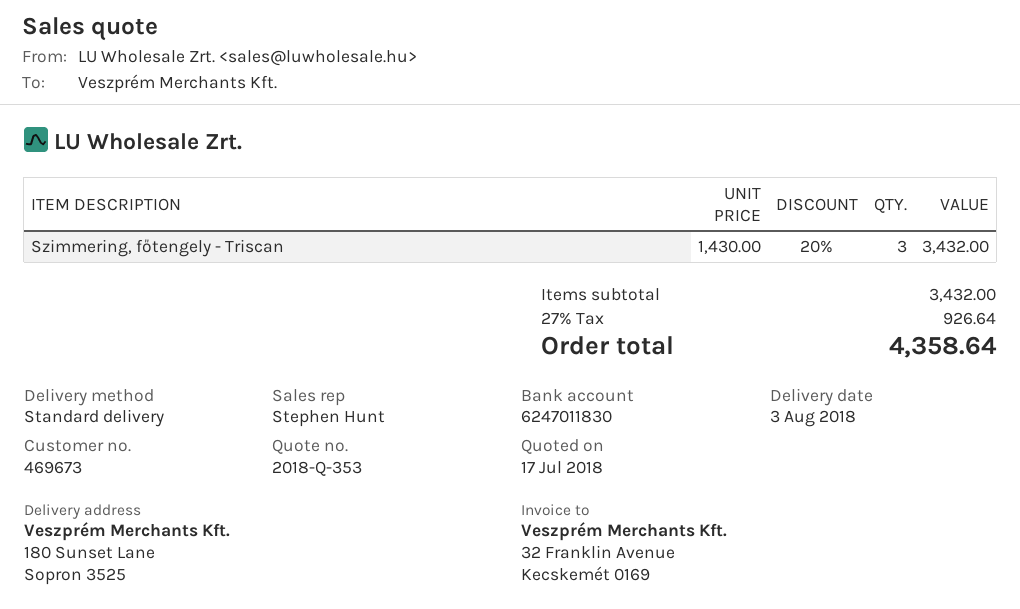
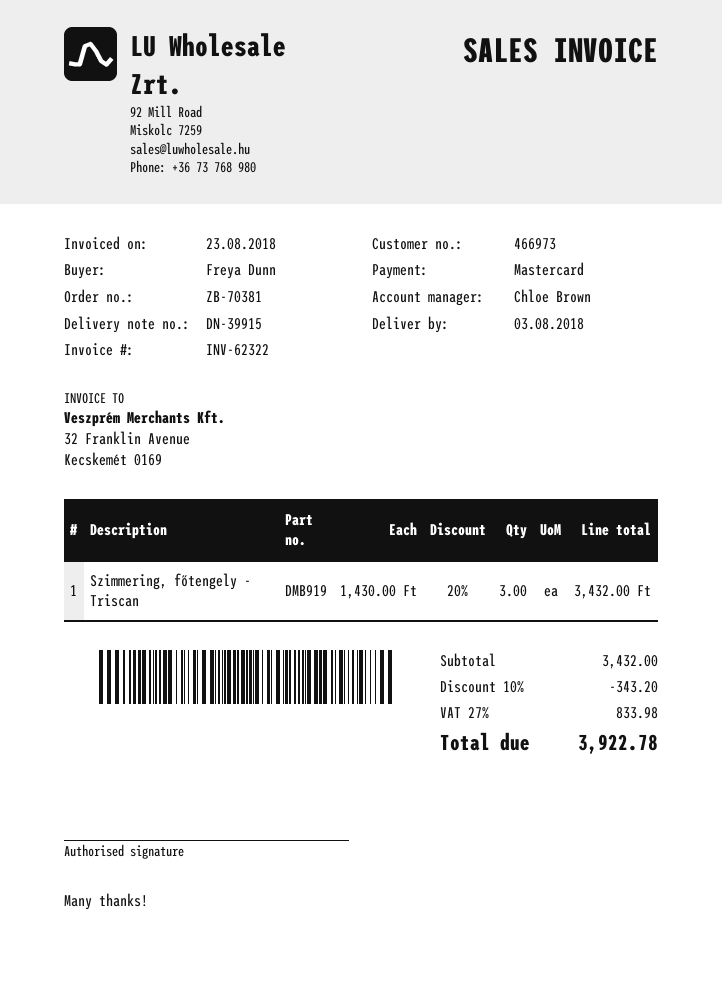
customer number: 469673 -> 466973
sales rep: Stephen Hunt -> Chloe Brown
discount: none -> 10% = 343.20
tax: 27% = 926.64 -> 27% = 833.98
total: 4358.64 -> 3922.78

